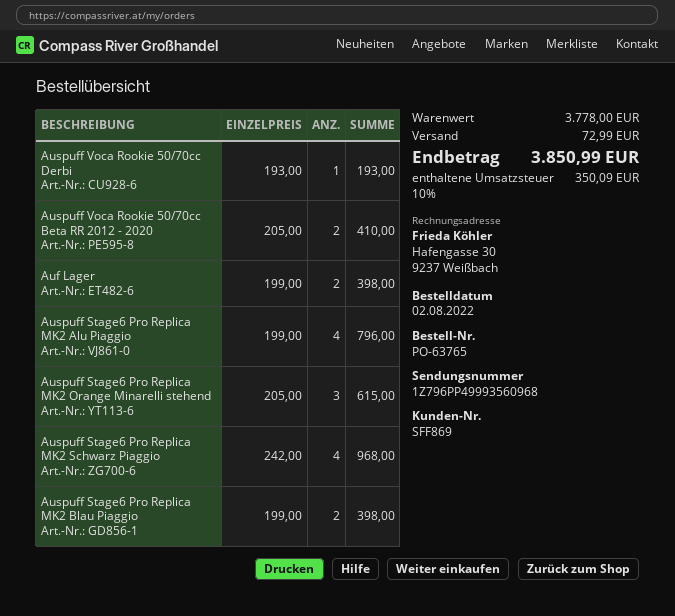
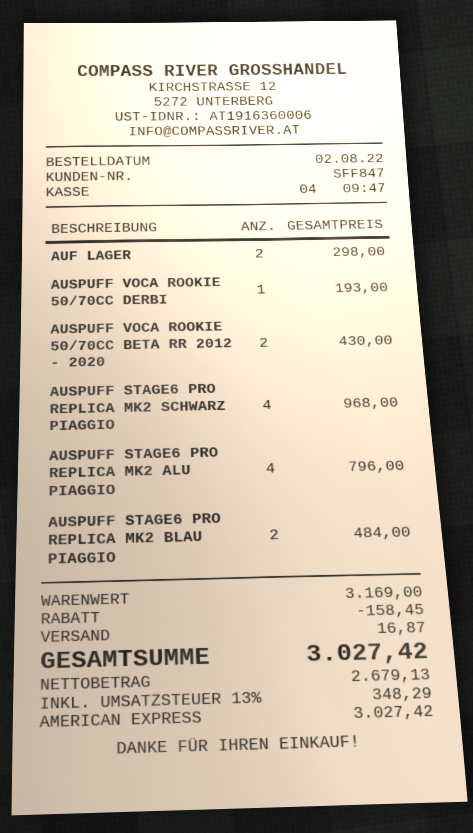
customer number: SFF869 -> SFF847
Auspuff Voca Rookie 50/70cc Beta RR 2012 - 2020: 2 for 410.00 -> 2 for 430.00
Auf Lager: 2 for 398.00 -> 2 for 298.00
Auspuff Stage6 Pro Replica MK2 Orange Minarelli stehend: 3 for 615.00 -> none
Auspuff Stage6 Pro Replica MK2 Blau Piaggio: 2 for 398.00 -> 2 for 484.00
subtotal: 3778.00 -> 3169.00
discount: none -> 158.45
shipping: 72.99 -> 16.87
tax: 10% = 350.09 -> 13% = 348.29
total: 3850.99 -> 3027.42

